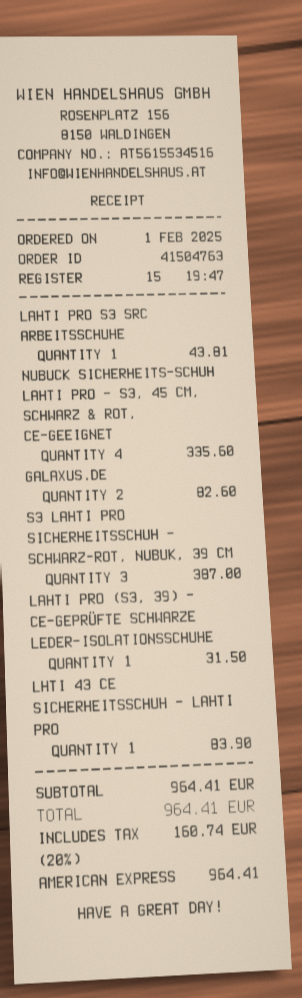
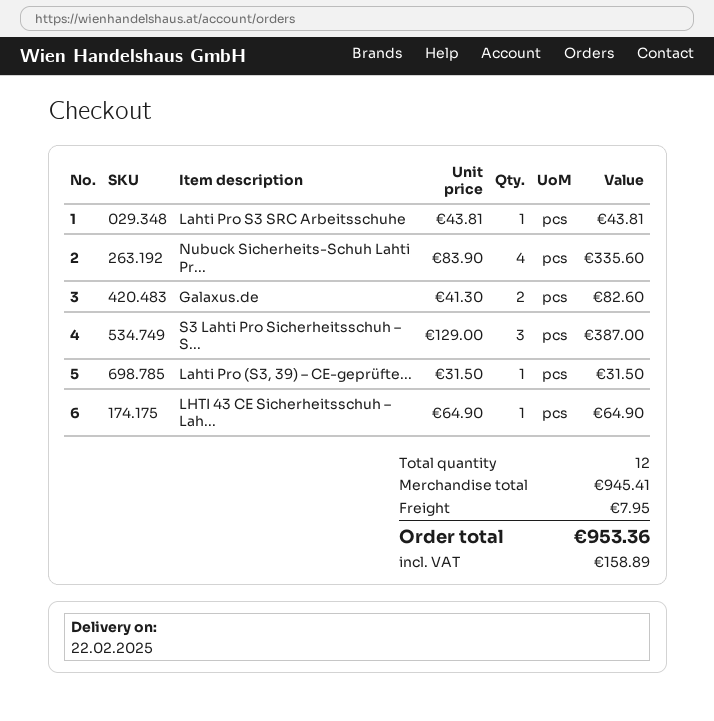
LHTI 43 CE SICHERHEITSSCHUH – LAHTI PRO: 1 for 83.90 -> 1 for 64.90
subtotal: 964.41 -> 945.41
shipping: none -> 7.95
tax: 160.74 -> 158.89
total: 964.41 -> 953.36

